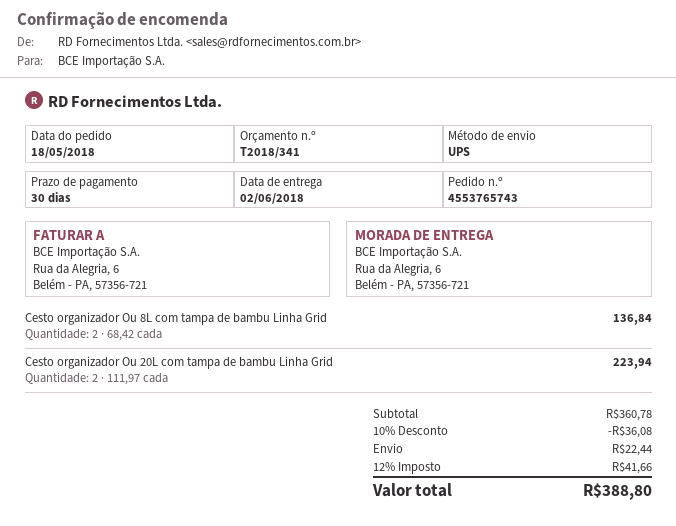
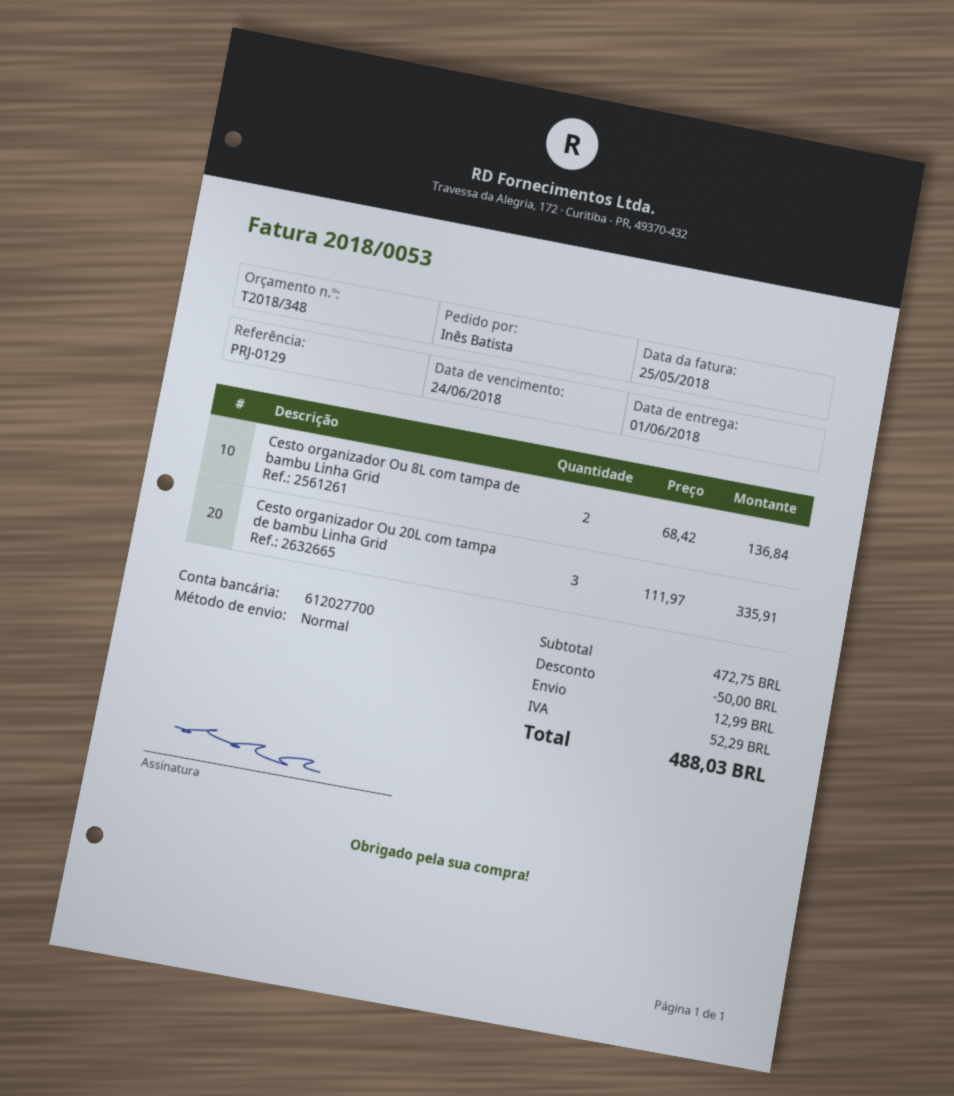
quote number: T2018/341 -> T2018/348
delivery date: 2018-06-02 -> 2018-06-01
shipping method: UPS -> standard
Cesto organizador Ou 20L com tampa de bambu Linha Grid: 2 x 111.97 = 223.94 -> 3 x 111.97 = 335.91
subtotal: 360.78 -> 472.75
discount: 36.08 -> 50.00
shipping: 22.44 -> 12.99
tax: 41.66 -> 52.29
total: 388.80 -> 488.03

